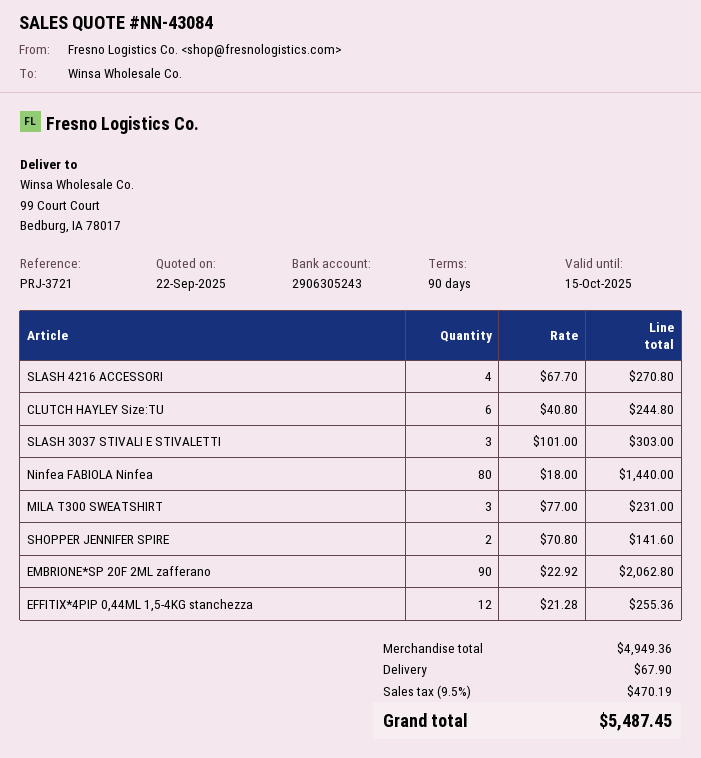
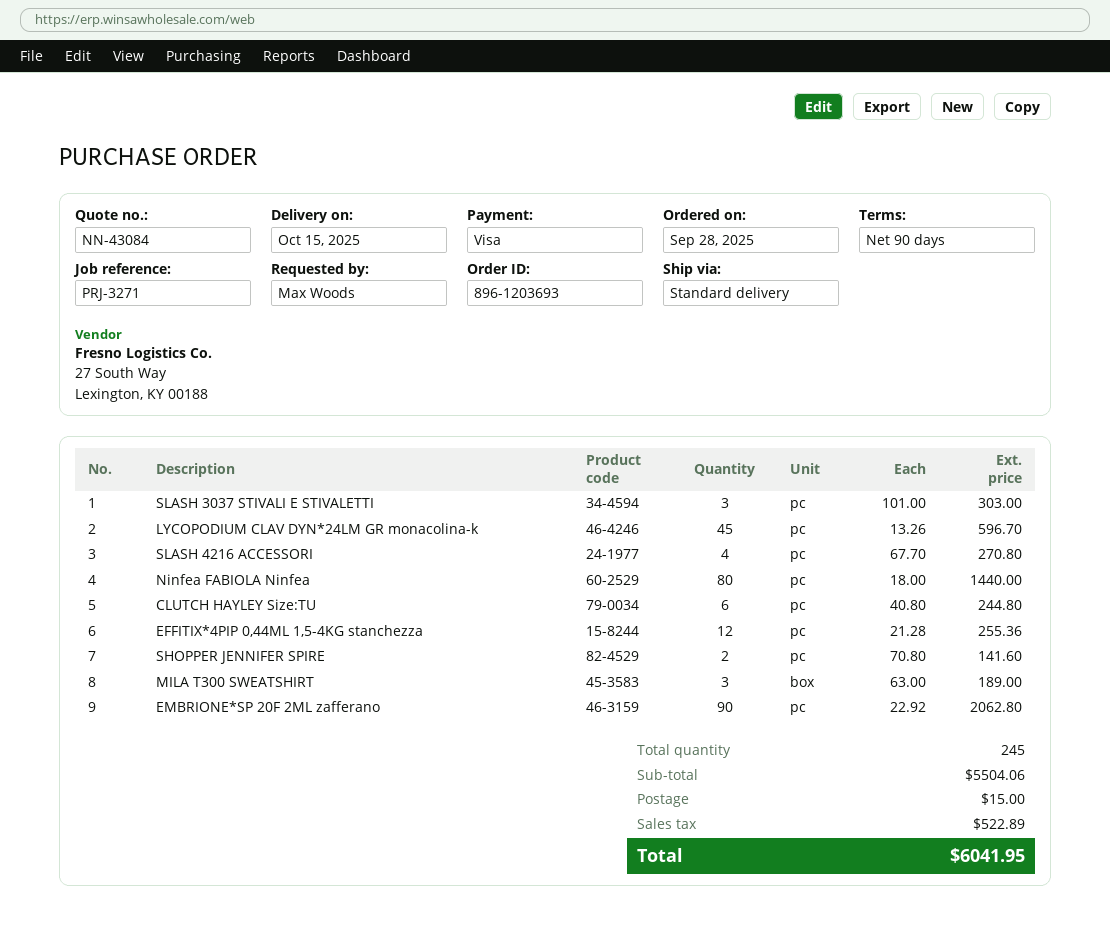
reference: PRJ-3721 -> PRJ-3271
MILA T300 SWEATSHIRT: 3 x 77.00 = 231.00 -> 3 x 63.00 = 189.00
LYCOPODIUM CLAV DYN*24LM GR monacolina-k: none -> 45 x 13.26 = 596.70
subtotal: 4949.36 -> 5504.06
shipping: 67.90 -> 15.00
tax: 470.19 -> 522.89
total: 5487.45 -> 6041.95

